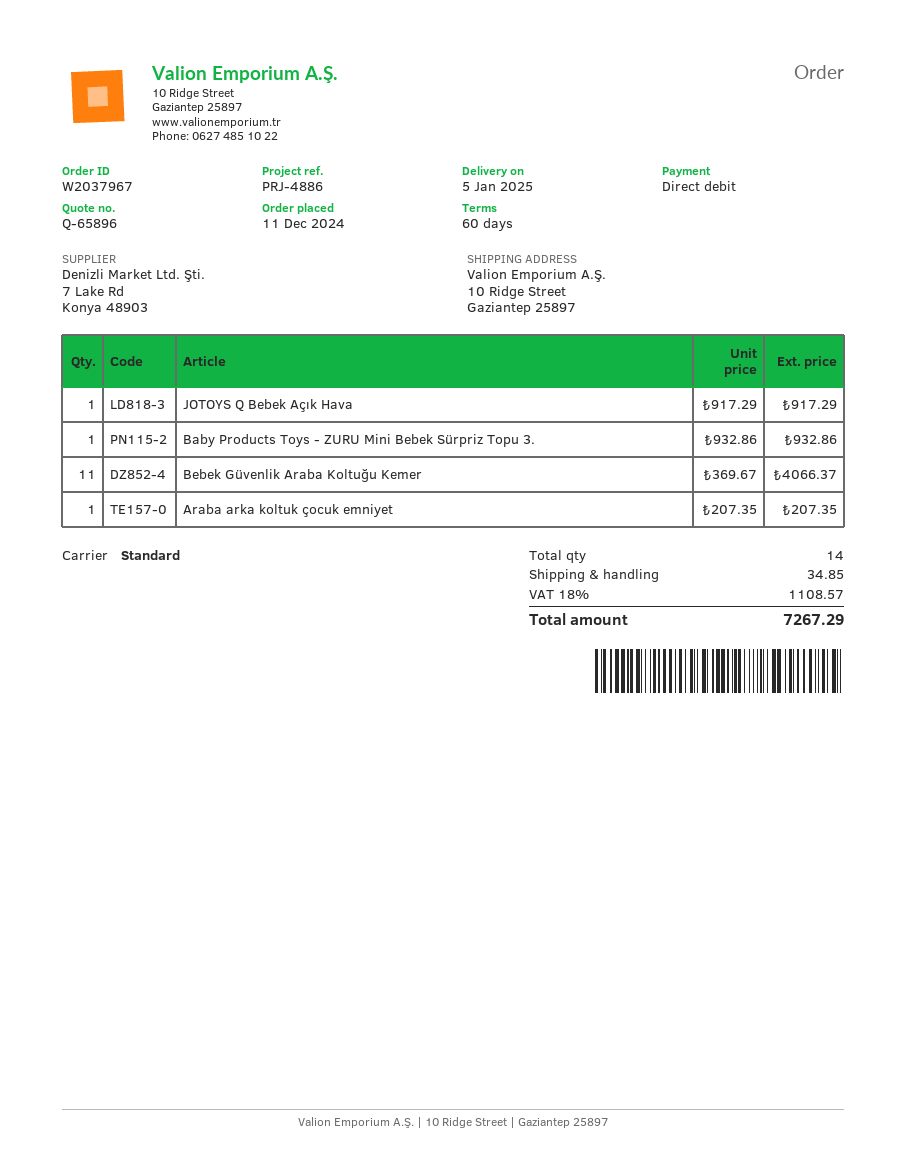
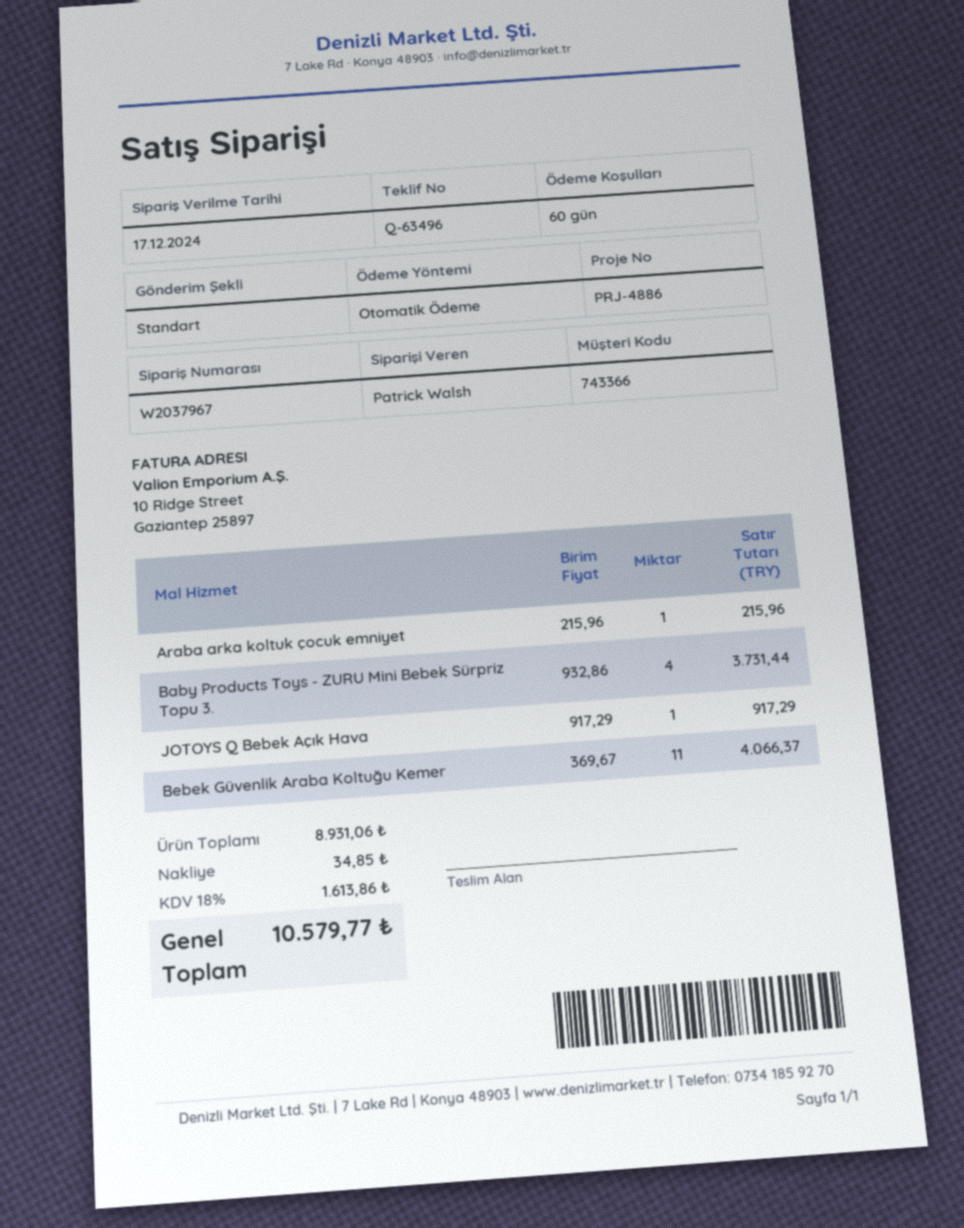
quote number: Q-65896 -> Q-63496
order date: 2024-12-11 -> 2024-12-17
Baby Products Toys - ZURU Mini Bebek Sürpriz Topu 3.: 1 x 932.86 = 932.86 -> 4 x 932.86 = 3731.44
Araba arka koltuk çocuk emniyet: 1 x 207.35 = 207.35 -> 1 x 215.96 = 215.96
tax: 18% = 1108.57 -> 18% = 1613.86
total: 7267.29 -> 10579.77

